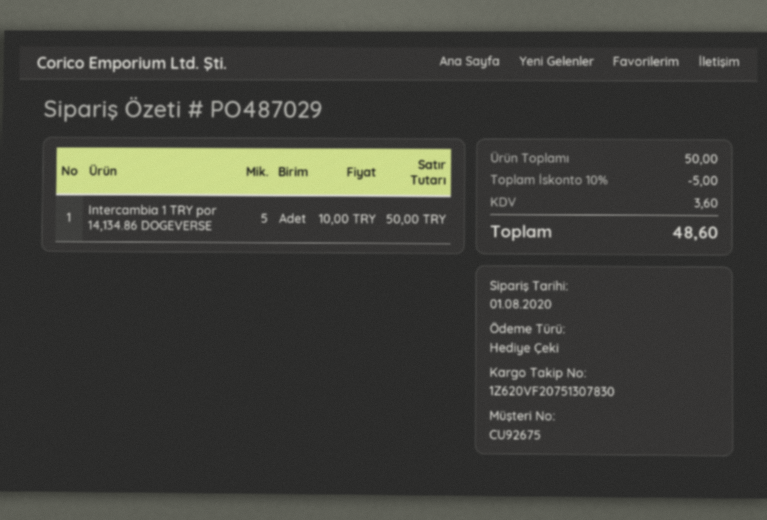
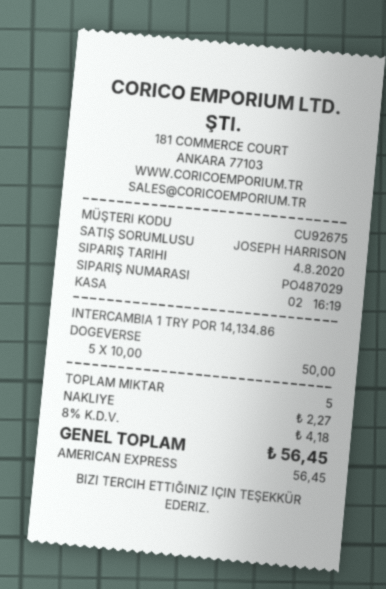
order date: 2020-08-01 -> 2020-08-04
payment method: gift card -> American Express
discount: 10% = 5.00 -> none
shipping: none -> 2.27
tax: 3.60 -> 4.18
total: 48.60 -> 56.45

